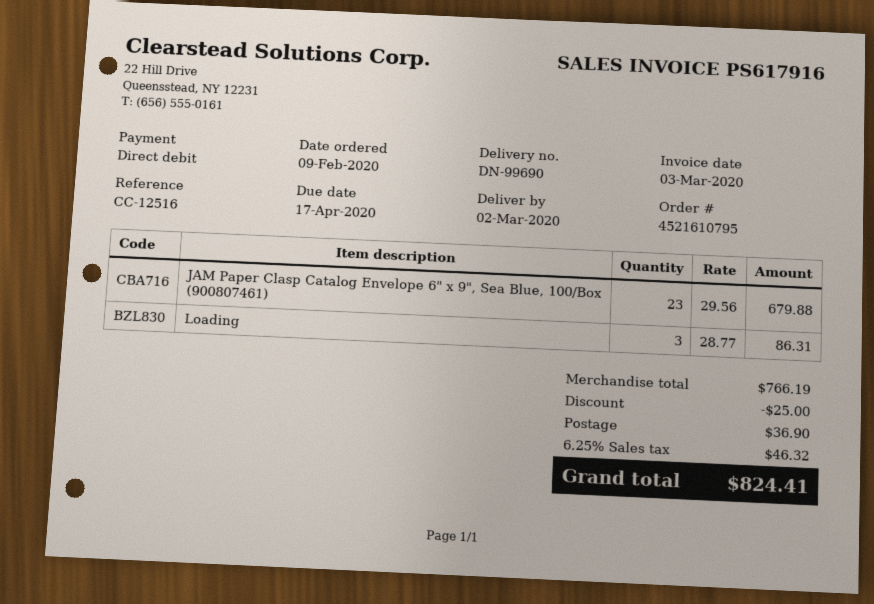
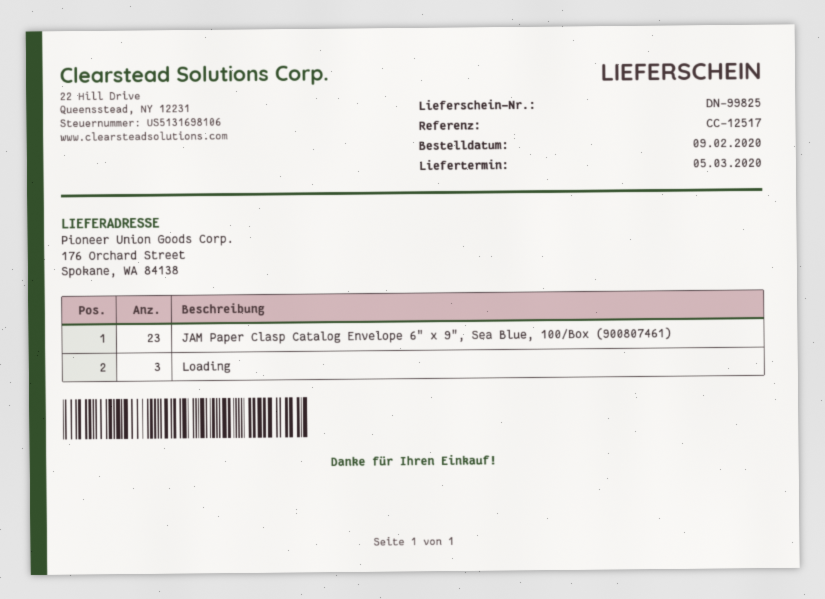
delivery note number: DN-99690 -> DN-99825
delivery date: 2020-03-02 -> 2020-03-05
reference: CC-12516 -> CC-12517

